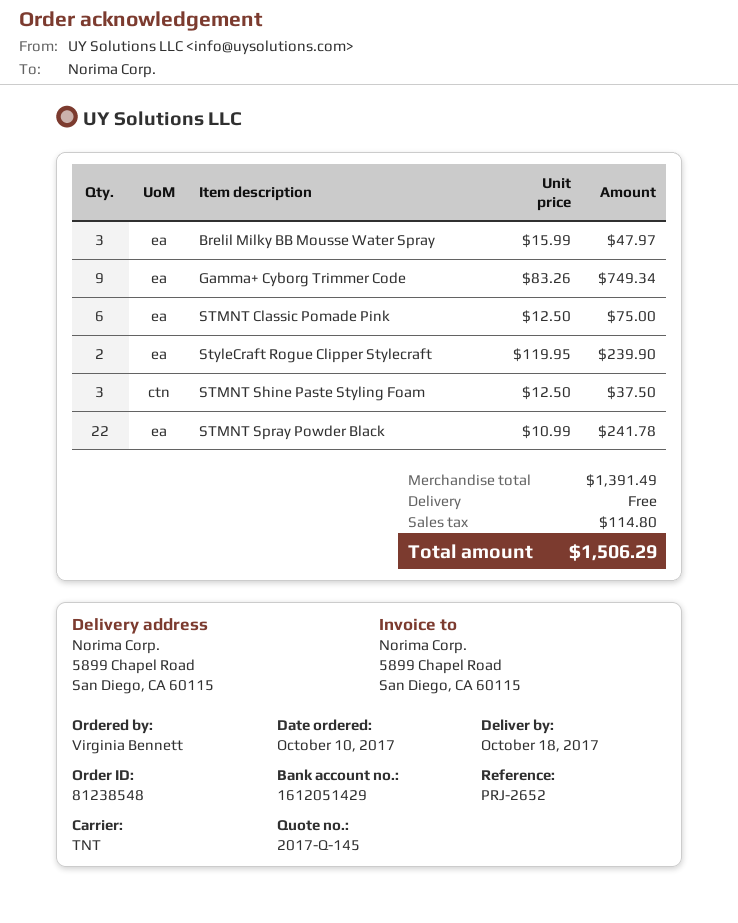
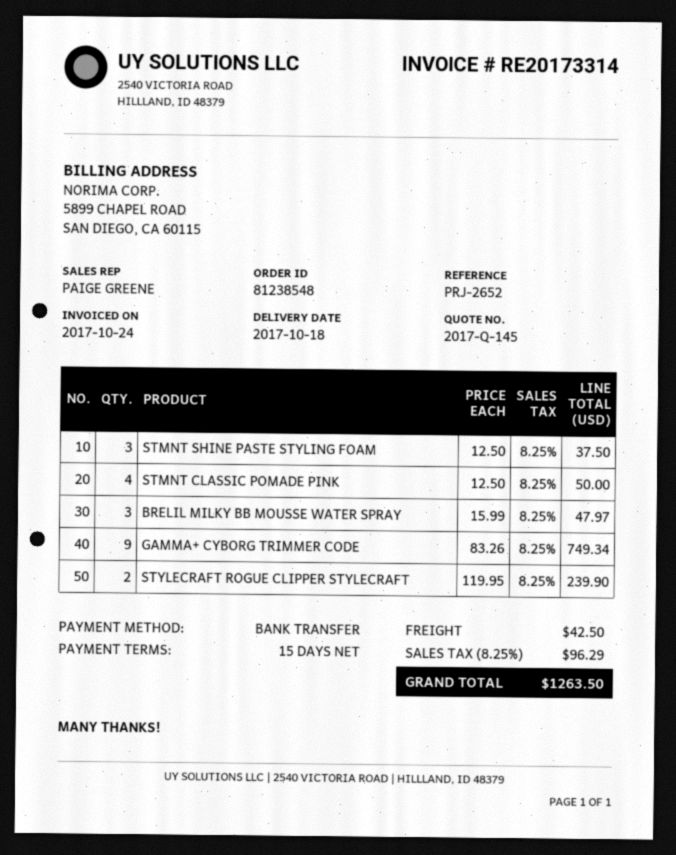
STMNT Classic Pomade Pink: 6 x 12.50 = 75.00 -> 4 x 12.50 = 50.00
STMNT Spray Powder Black: 22 x 10.99 = 241.78 -> none
shipping: 0.00 -> 42.50
tax: 114.80 -> 96.29
total: 1506.29 -> 1263.50

